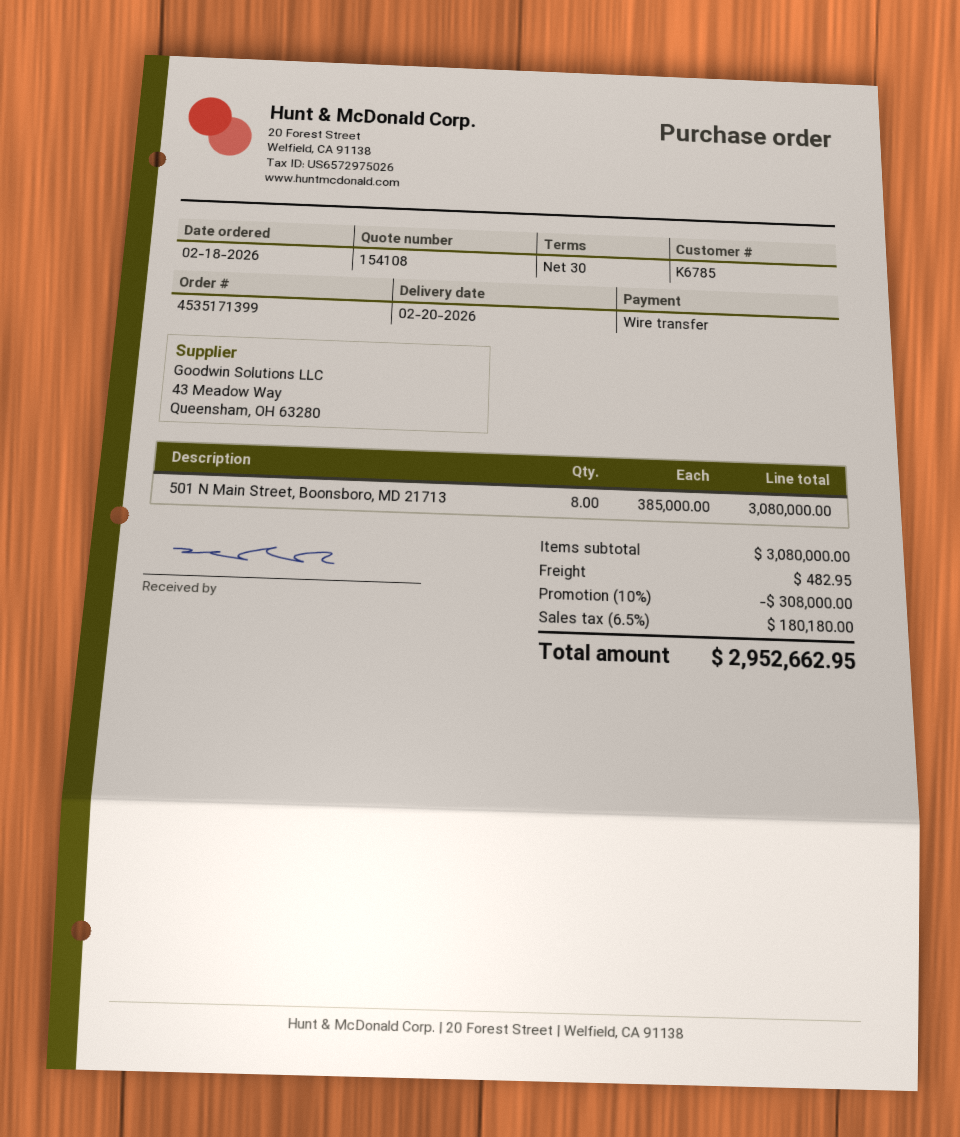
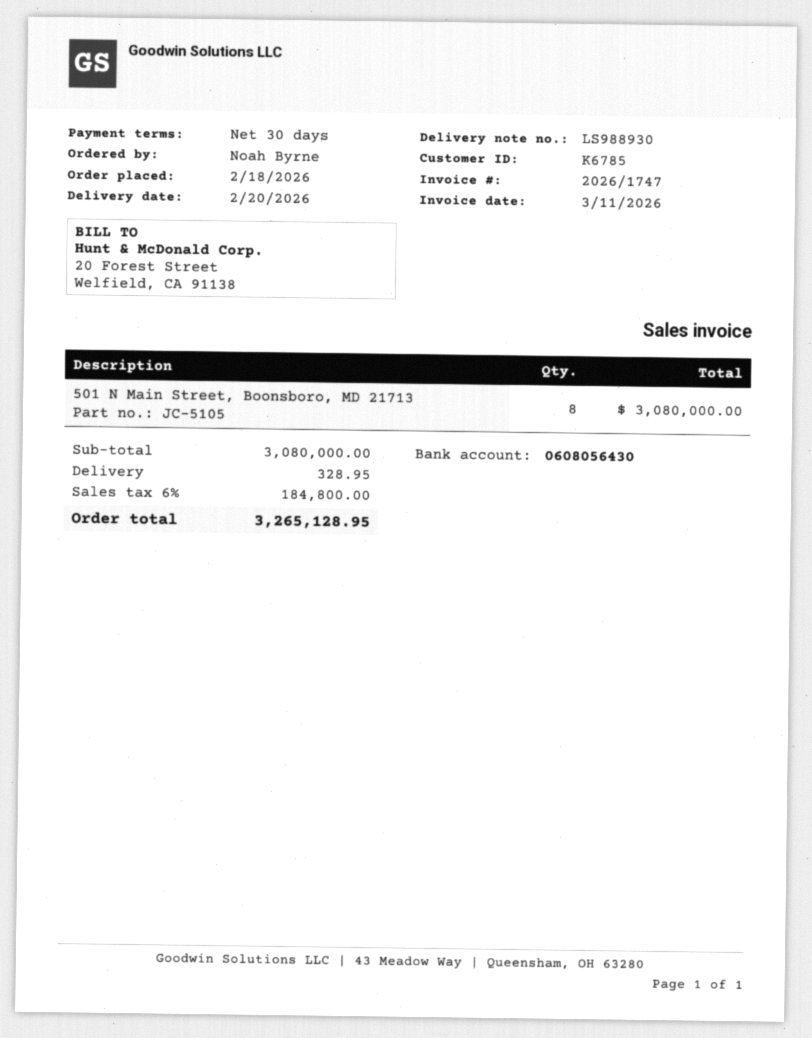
discount: 10% = 308000.00 -> none
shipping: 482.95 -> 328.95
tax: 6.5% = 180180.00 -> 6% = 184800.00
total: 2952662.95 -> 3265128.95

